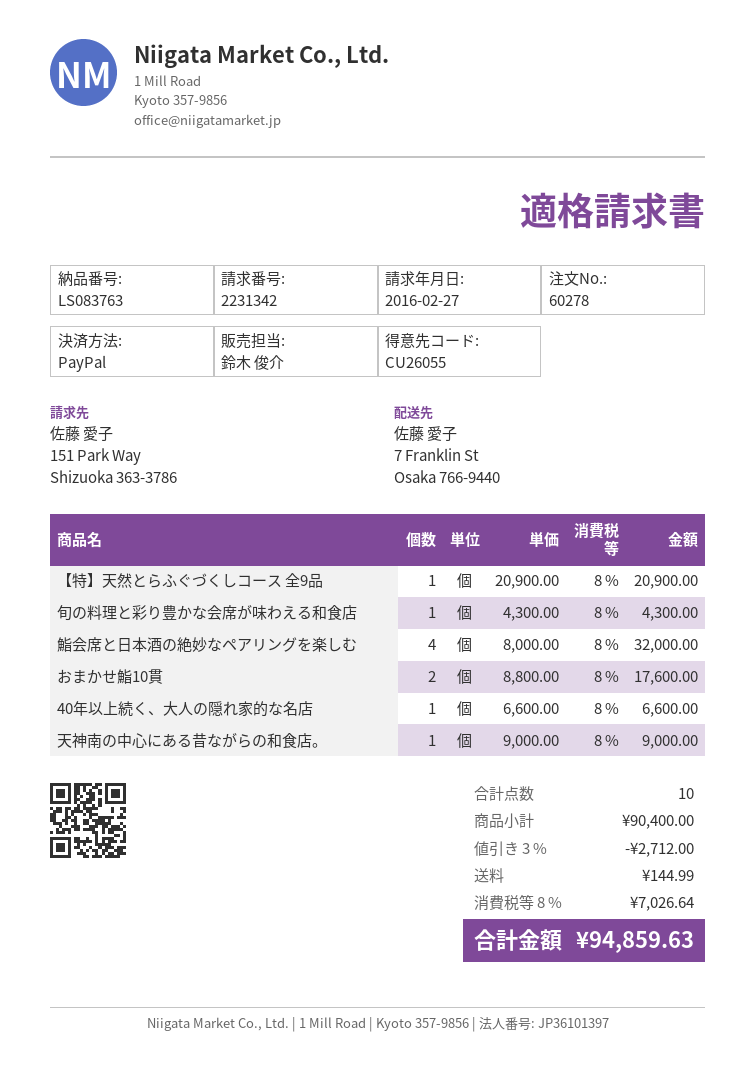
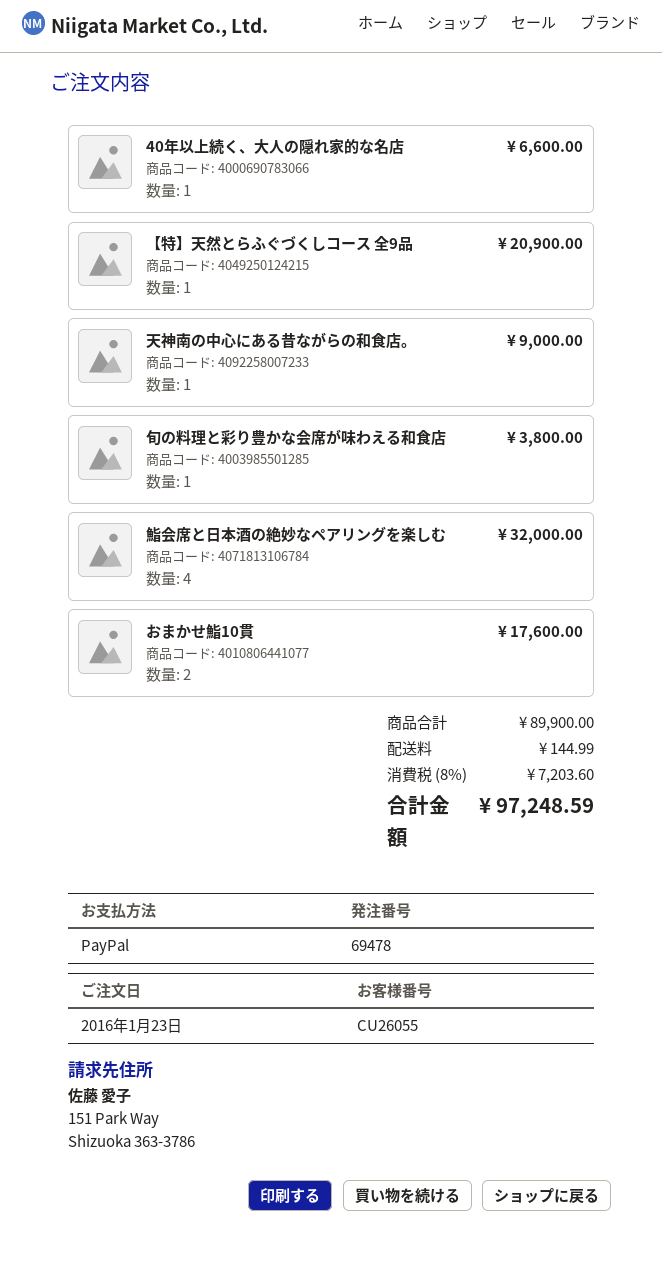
order number: 60278 -> 69478
旬の料理と彩り豊かな会席が味わえる和食店: 1 for 4300.00 -> 1 for 3800.00
subtotal: 90400.00 -> 89900.00
discount: 3% = 2712.00 -> none
tax: 8% = 7026.64 -> 8% = 7203.60
total: 94859.63 -> 97248.59

